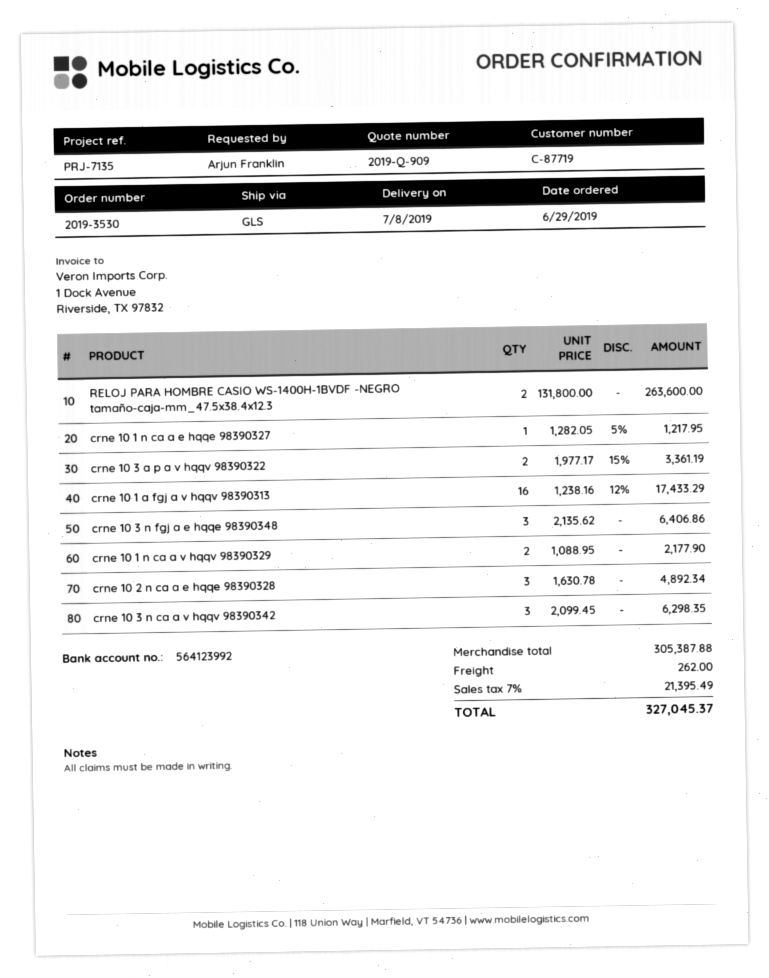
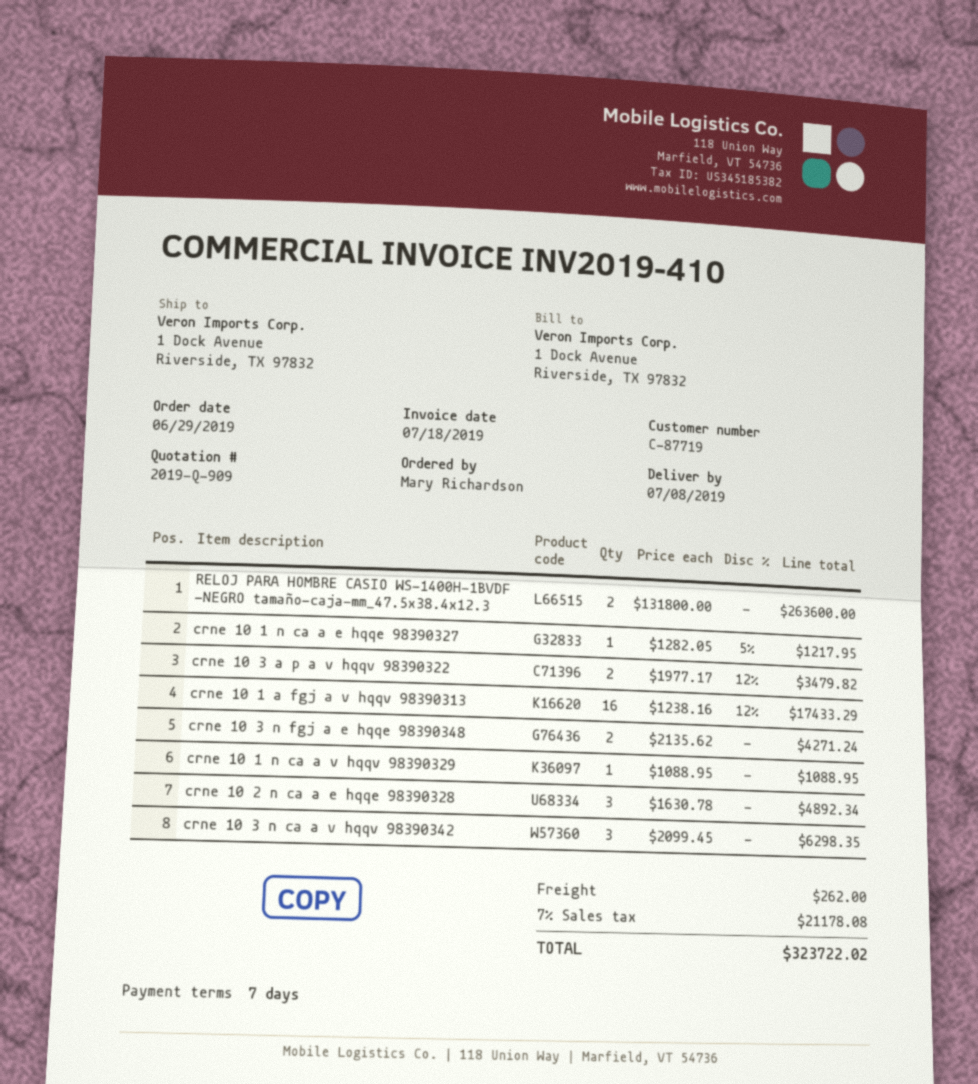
ordered by: Arjun Franklin -> Mary Richardson
crne 10 3 a p a v hqqv 98390322: 2 x 1977.17 - 15% = 3361.19 -> 2 x 1977.17 - 12% = 3479.82
crne 10 3 n fgj a e hqqe 98390348: 3 x 2135.62 = 6406.86 -> 2 x 2135.62 = 4271.24
crne 10 1 n ca a v hqqv 98390329: 2 x 1088.95 = 2177.90 -> 1 x 1088.95 = 1088.95
tax: 7% = 21395.49 -> 7% = 21178.08
total: 327045.37 -> 323722.02

